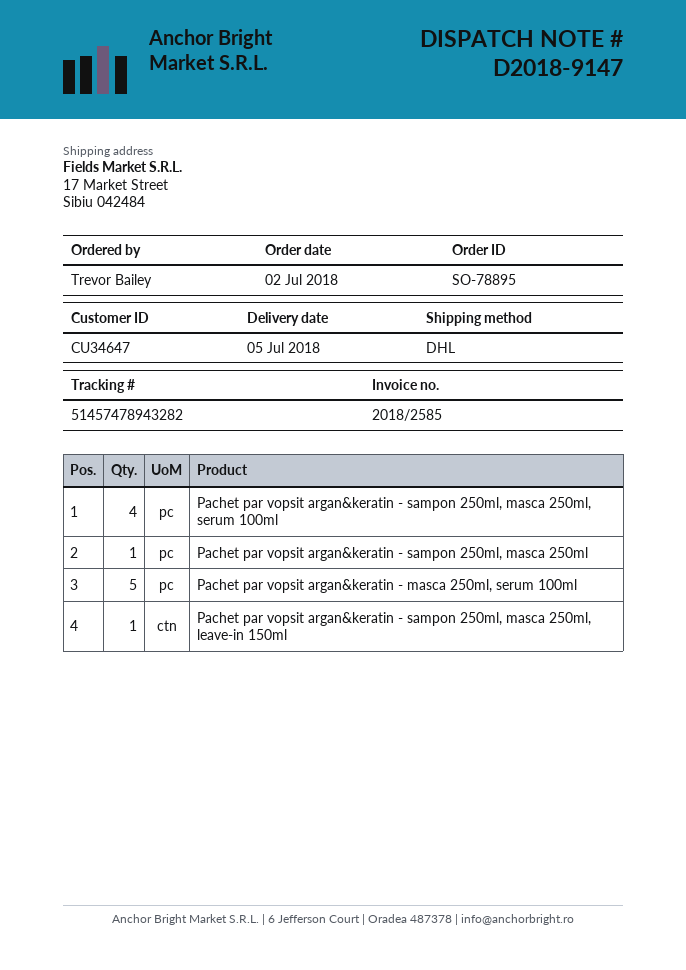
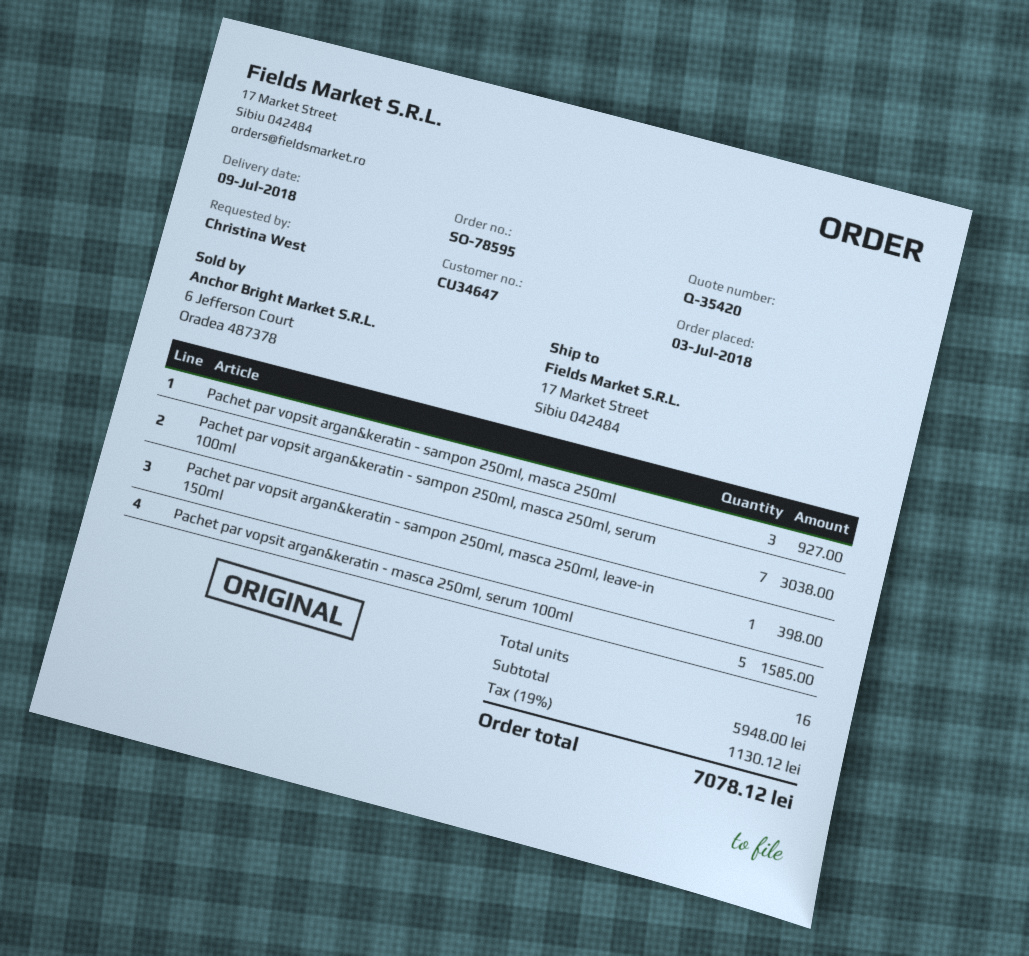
order number: SO-78895 -> SO-78595
order date: 2018-07-02 -> 2018-07-03
delivery date: 2018-07-05 -> 2018-07-09
ordered by: Trevor Bailey -> Christina West
Pachet par vopsit argan&keratin - sampon 250ml, masca 250ml, serum 100ml: 4 -> 7
Pachet par vopsit argan&keratin - sampon 250ml, masca 250ml: 1 -> 3

